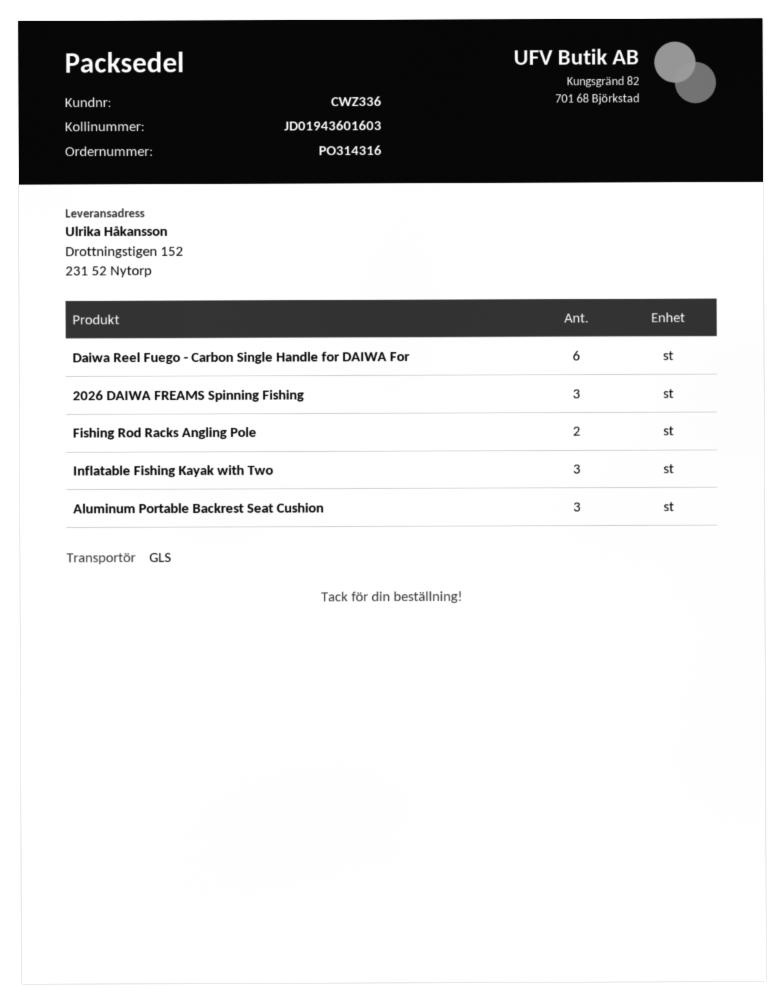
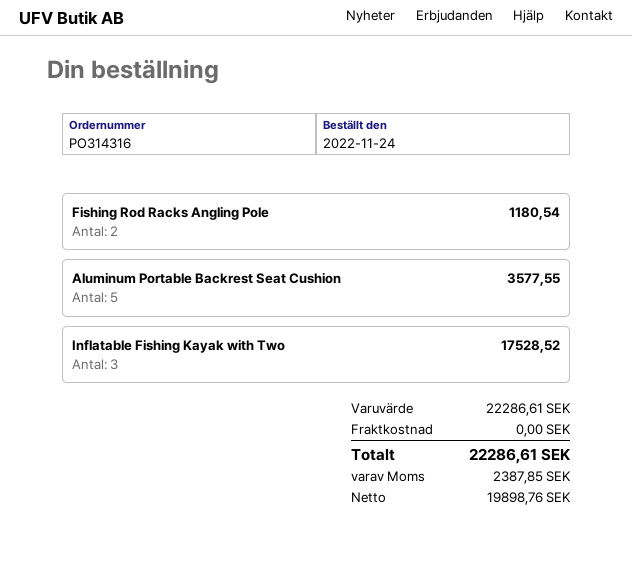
Daiwa Reel Fuego - Carbon Single Handle for DAIWA For: 6 -> none
2026 DAIWA FREAMS Spinning Fishing: 3 -> none
Aluminum Portable Backrest Seat Cushion: 3 -> 5

